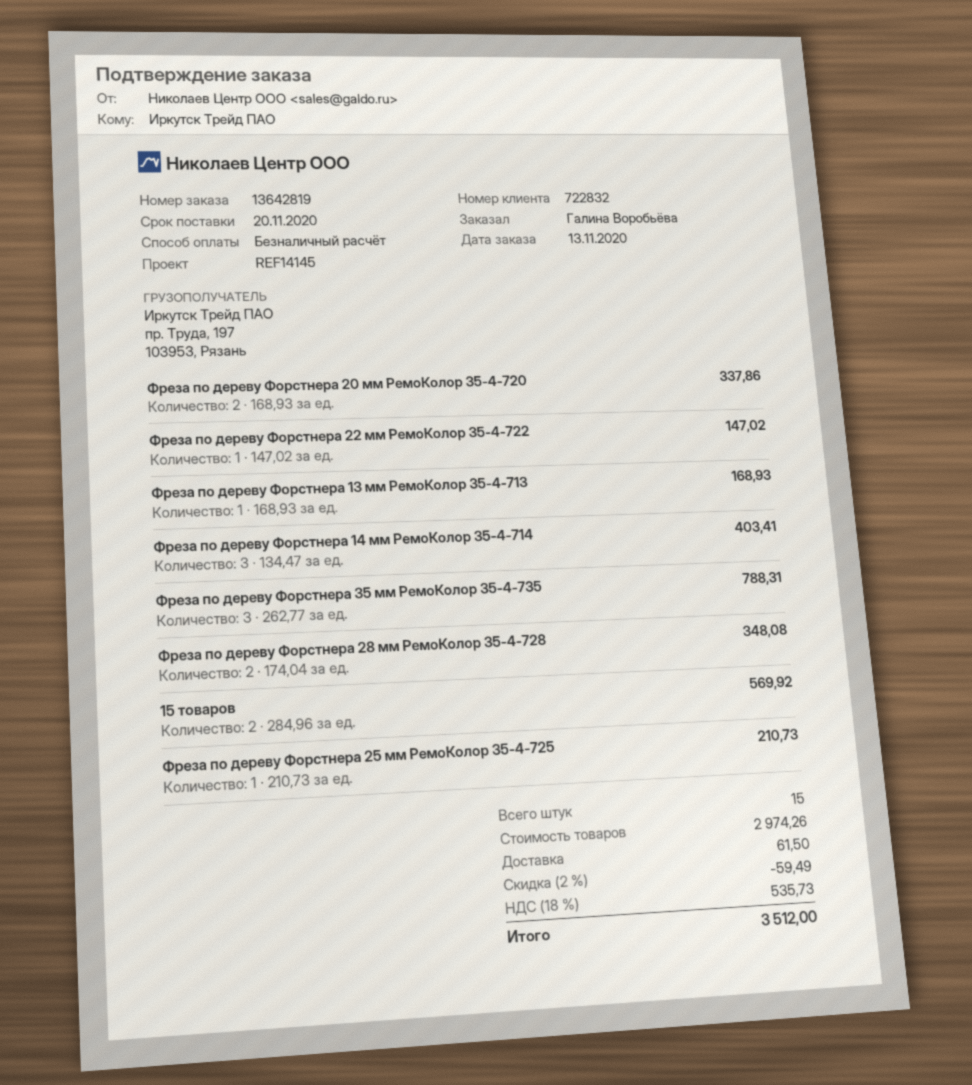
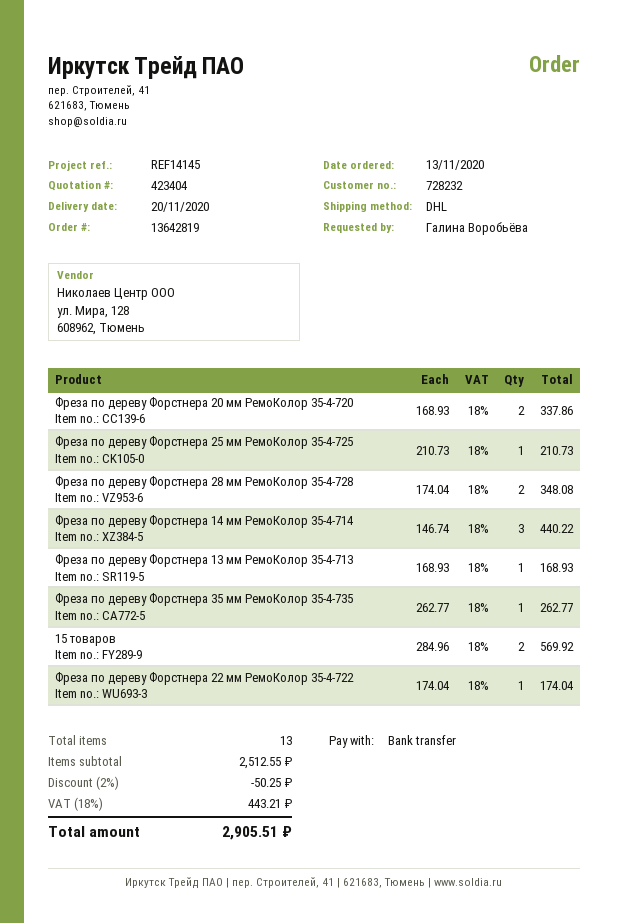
customer number: 722832 -> 728232
Фреза по дереву Форстнера 22 мм РемоКолор 35-4-722: 1 x 147.02 = 147.02 -> 1 x 174.04 = 174.04
Фреза по дереву Форстнера 14 мм РемоКолор 35-4-714: 3 x 134.47 = 403.41 -> 3 x 146.74 = 440.22
Фреза по дереву Форстнера 35 мм РемоКолор 35-4-735: 3 x 262.77 = 788.31 -> 1 x 262.77 = 262.77
total quantity: 15 -> 13
subtotal: 2974.26 -> 2512.55
discount: 2% = 59.49 -> 2% = 50.25
shipping: 61.50 -> none
tax: 18% = 535.73 -> 18% = 443.21
total: 3512.00 -> 2905.51

